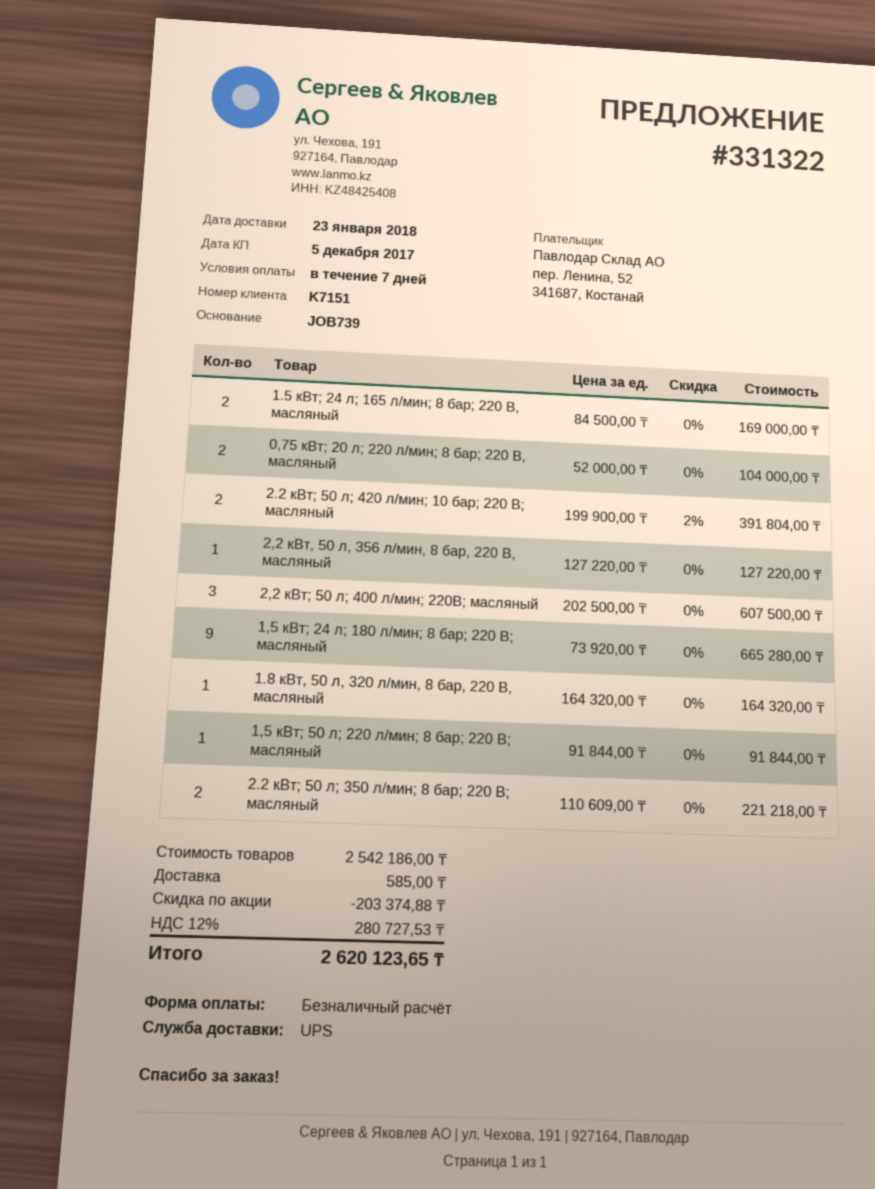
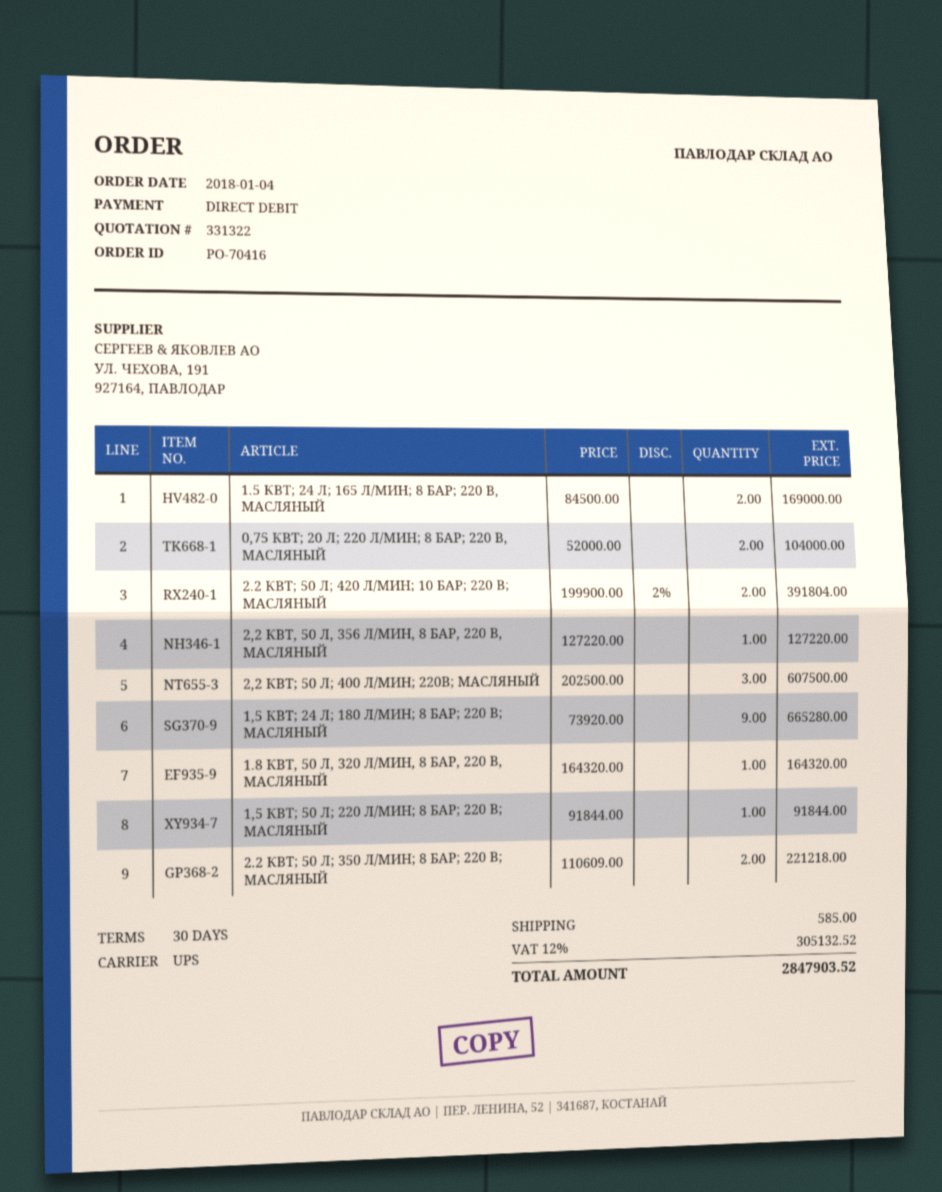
payment terms: 7 days -> 30 days
payment method: bank transfer -> direct debit
discount: 203374.88 -> none
tax: 12% = 280727.53 -> 12% = 305132.52
total: 2620123.65 -> 2847903.52

